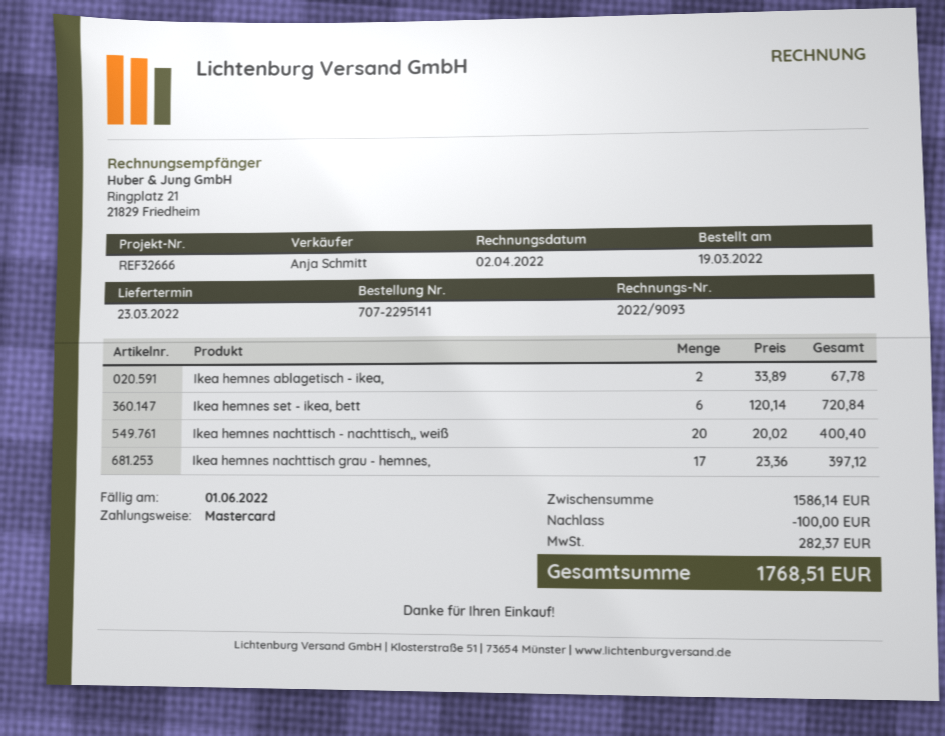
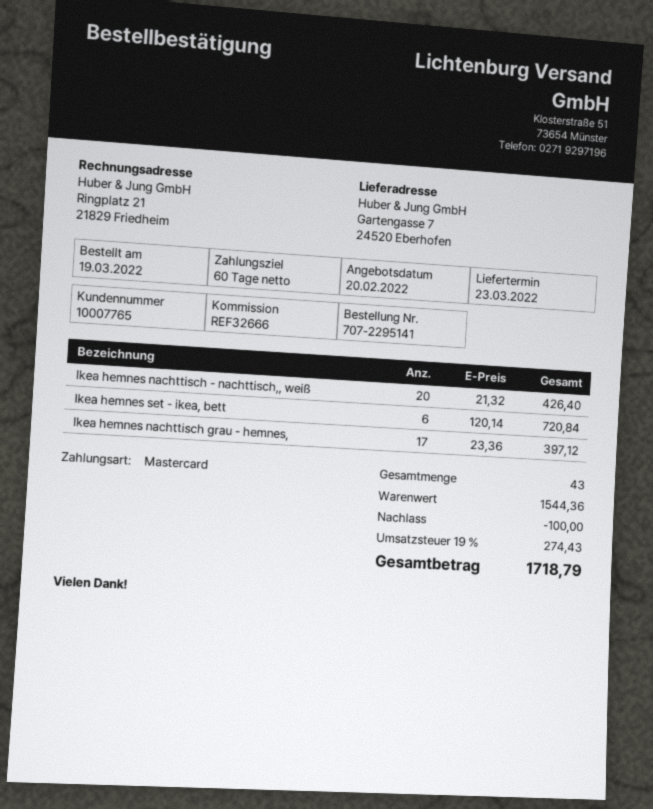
Ikea hemnes ablagetisch - ikea,: 2 x 33.89 = 67.78 -> none
Ikea hemnes nachttisch - nachttisch,, weiß: 20 x 20.02 = 400.40 -> 20 x 21.32 = 426.40
subtotal: 1586.14 -> 1544.36
tax: 282.37 -> 274.43
total: 1768.51 -> 1718.79

